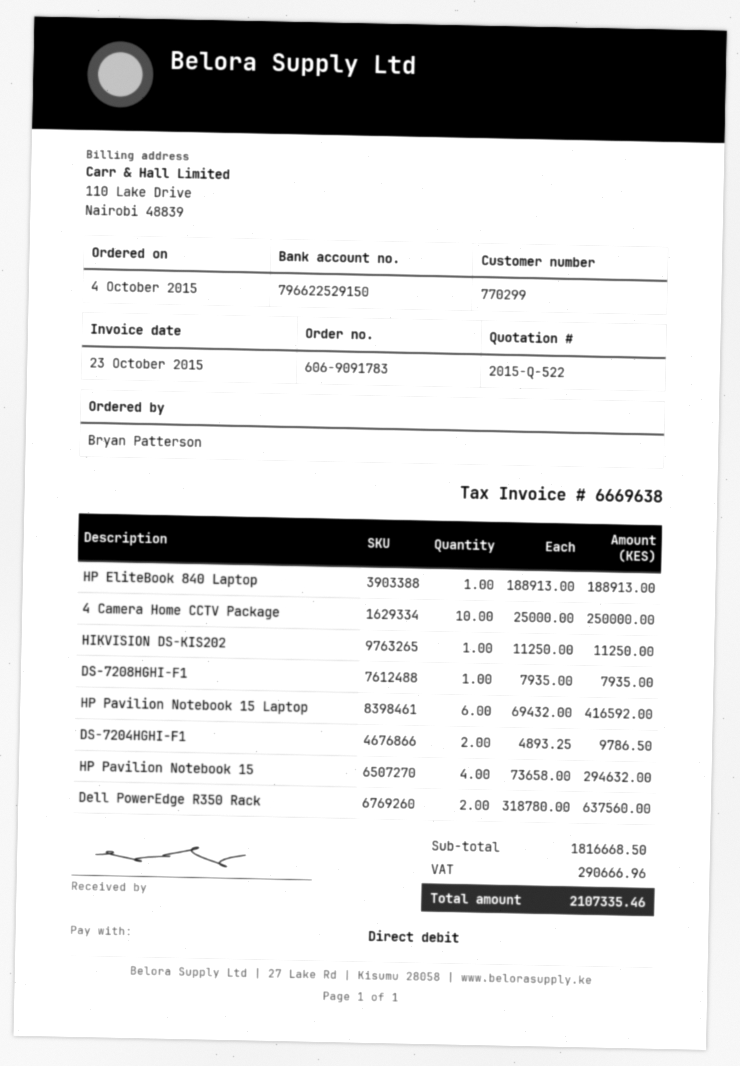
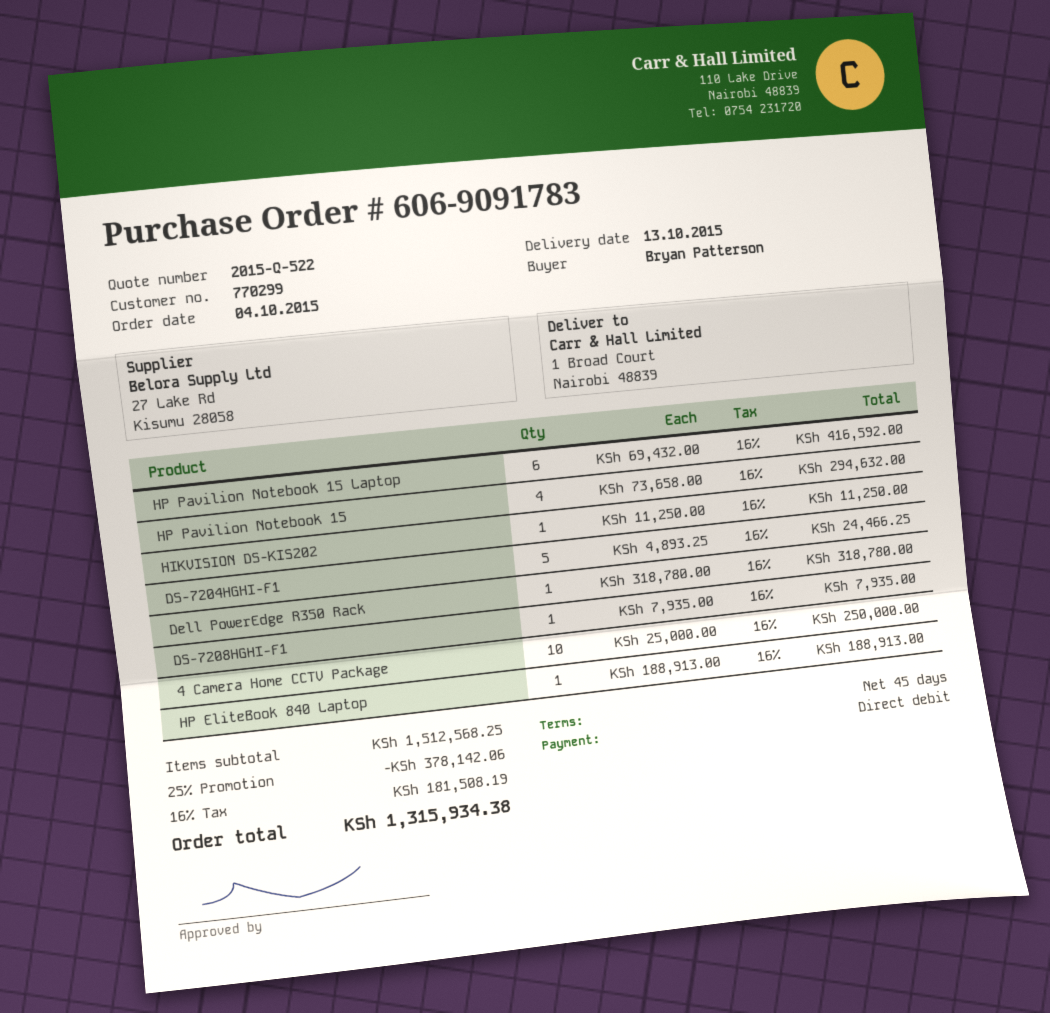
DS-7204HGHI-F1: 2 x 4893.25 = 9786.50 -> 5 x 4893.25 = 24466.25
Dell PowerEdge R350 Rack: 2 x 318780.00 = 637560.00 -> 1 x 318780.00 = 318780.00
subtotal: 1816668.50 -> 1512568.25
discount: none -> 25% = 378142.06
tax: 290666.96 -> 181508.19
total: 2107335.46 -> 1315934.38

